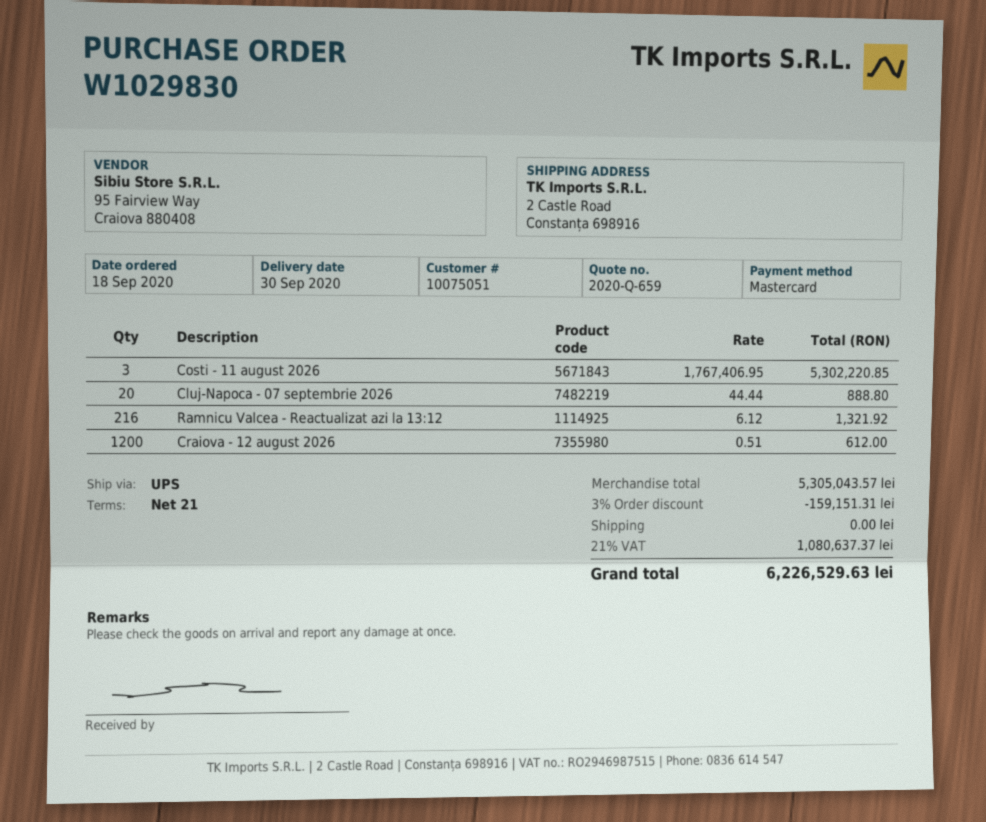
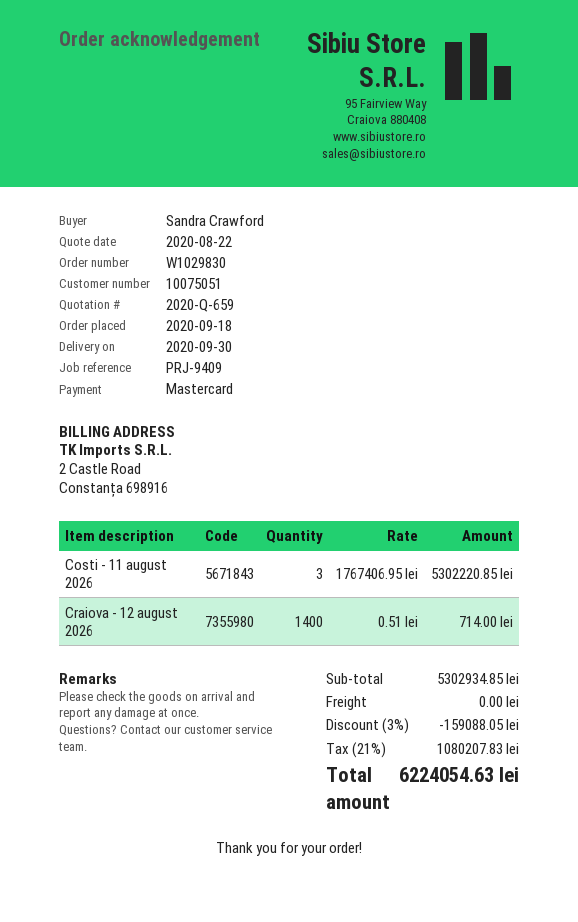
Cluj-Napoca - 07 septembrie 2026: 20 x 44.44 = 888.80 -> none
Ramnicu Valcea - Reactualizat azi la 13:12: 216 x 6.12 = 1321.92 -> none
Craiova - 12 august 2026: 1200 x 0.51 = 612.00 -> 1400 x 0.51 = 714.00
subtotal: 5305043.57 -> 5302934.85
discount: 3% = 159151.31 -> 3% = 159088.05
tax: 21% = 1080637.37 -> 21% = 1080207.83
total: 6226529.63 -> 6224054.63

